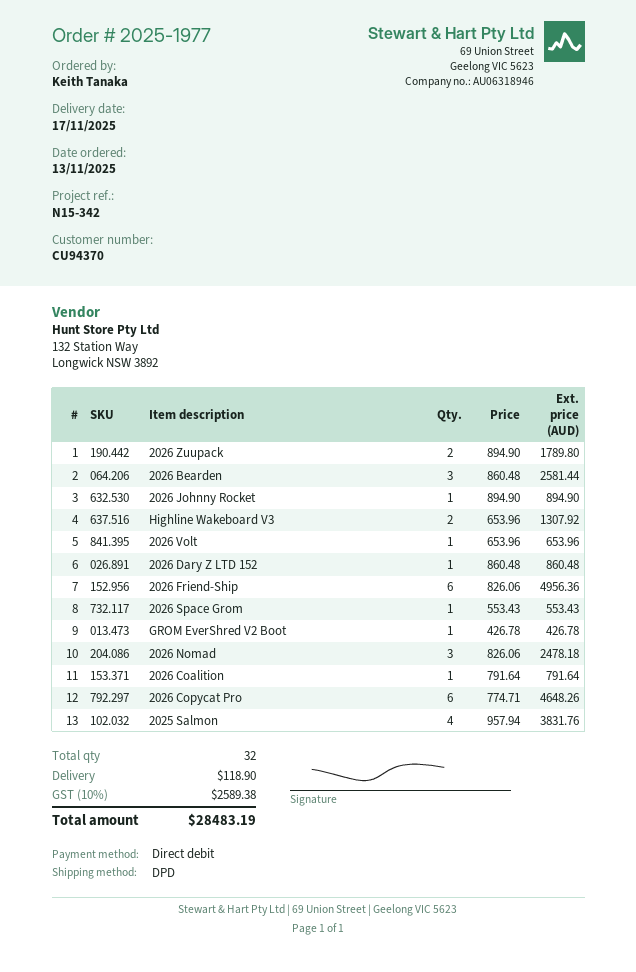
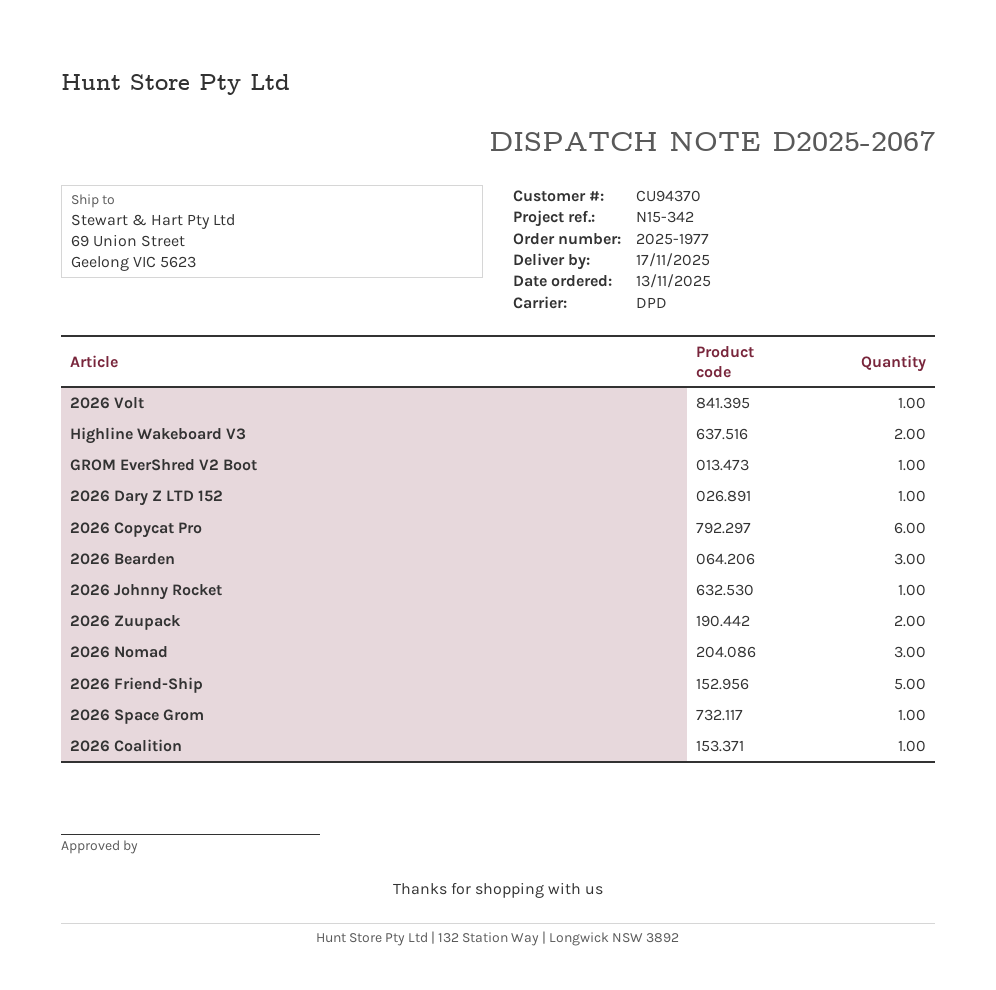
2026 Friend-Ship: 6 -> 5
2025 Salmon: 4 -> none

